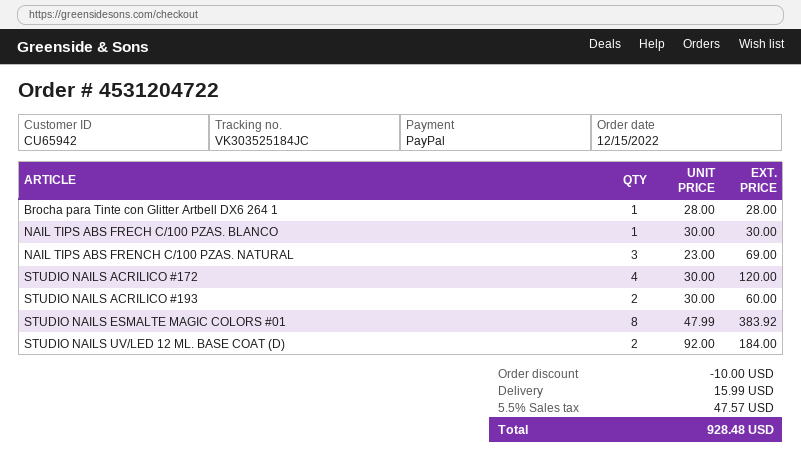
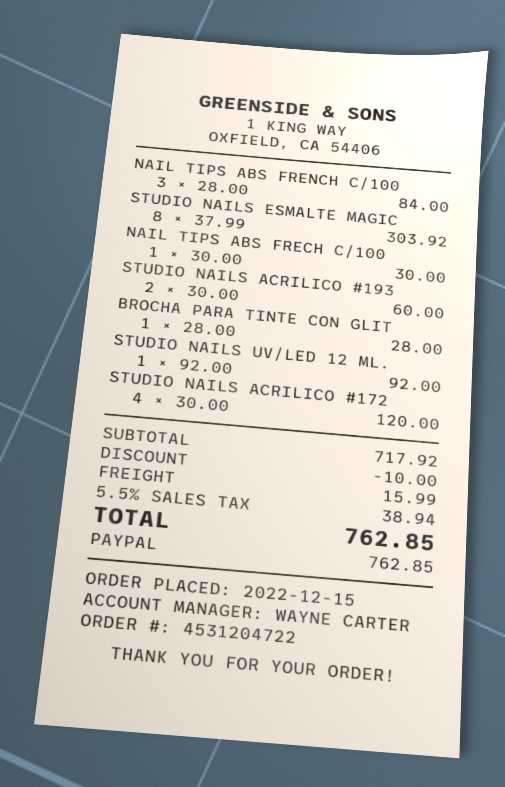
NAIL TIPS ABS FRENCH C/100 PZAS. NATURAL: 3 x 23.00 = 69.00 -> 3 x 28.00 = 84.00
STUDIO NAILS ESMALTE MAGIC COLORS #01: 8 x 47.99 = 383.92 -> 8 x 37.99 = 303.92
STUDIO NAILS UV/LED 12 ML. BASE COAT (D): 2 x 92.00 = 184.00 -> 1 x 92.00 = 92.00
tax: 5.5% = 47.57 -> 5.5% = 38.94
total: 928.48 -> 762.85

